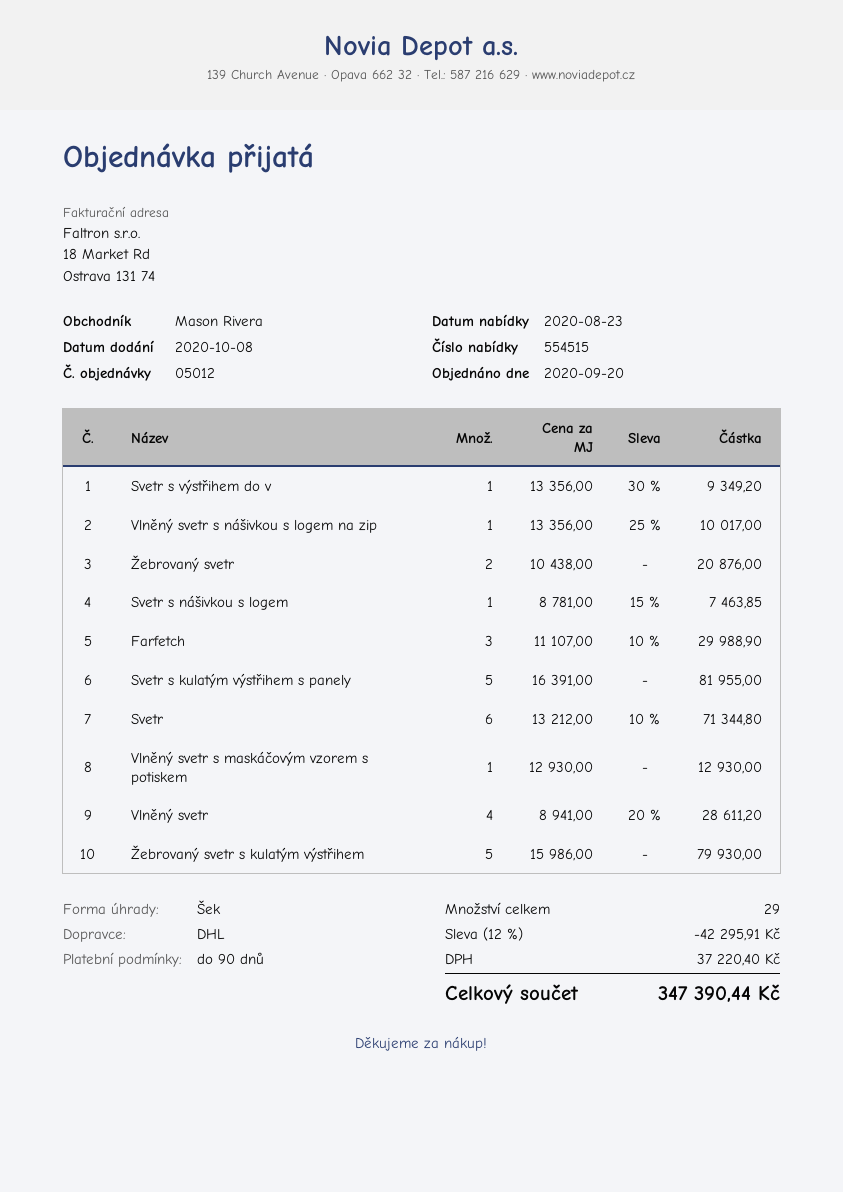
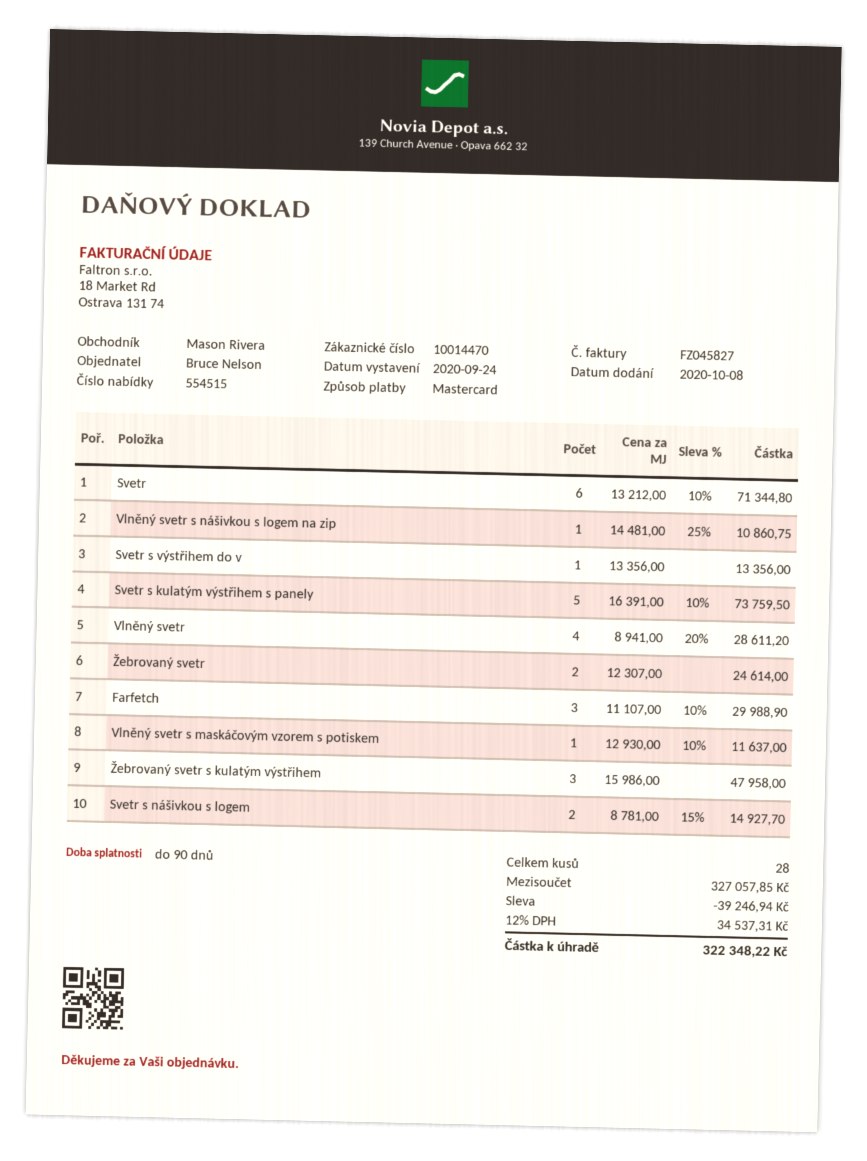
payment method: cheque -> Mastercard
Svetr s výstřihem do v: 1 x 13356.00 - 30% = 9349.20 -> 1 x 13356.00 = 13356.00
Vlněný svetr s nášivkou s logem na zip: 1 x 13356.00 - 25% = 10017.00 -> 1 x 14481.00 - 25% = 10860.75
Žebrovaný svetr: 2 x 10438.00 = 20876.00 -> 2 x 12307.00 = 24614.00
Svetr s nášivkou s logem: 1 x 8781.00 - 15% = 7463.85 -> 2 x 8781.00 - 15% = 14927.70
Svetr s kulatým výstřihem s panely: 5 x 16391.00 = 81955.00 -> 5 x 16391.00 - 10% = 73759.50
Vlněný svetr s maskáčovým vzorem s potiskem: 1 x 12930.00 = 12930.00 -> 1 x 12930.00 - 10% = 11637.00
Žebrovaný svetr s kulatým výstřihem: 5 x 15986.00 = 79930.00 -> 3 x 15986.00 = 47958.00
total quantity: 29 -> 28
discount: 42295.91 -> 39246.94
tax: 37220.40 -> 34537.31
total: 347390.44 -> 322348.22

